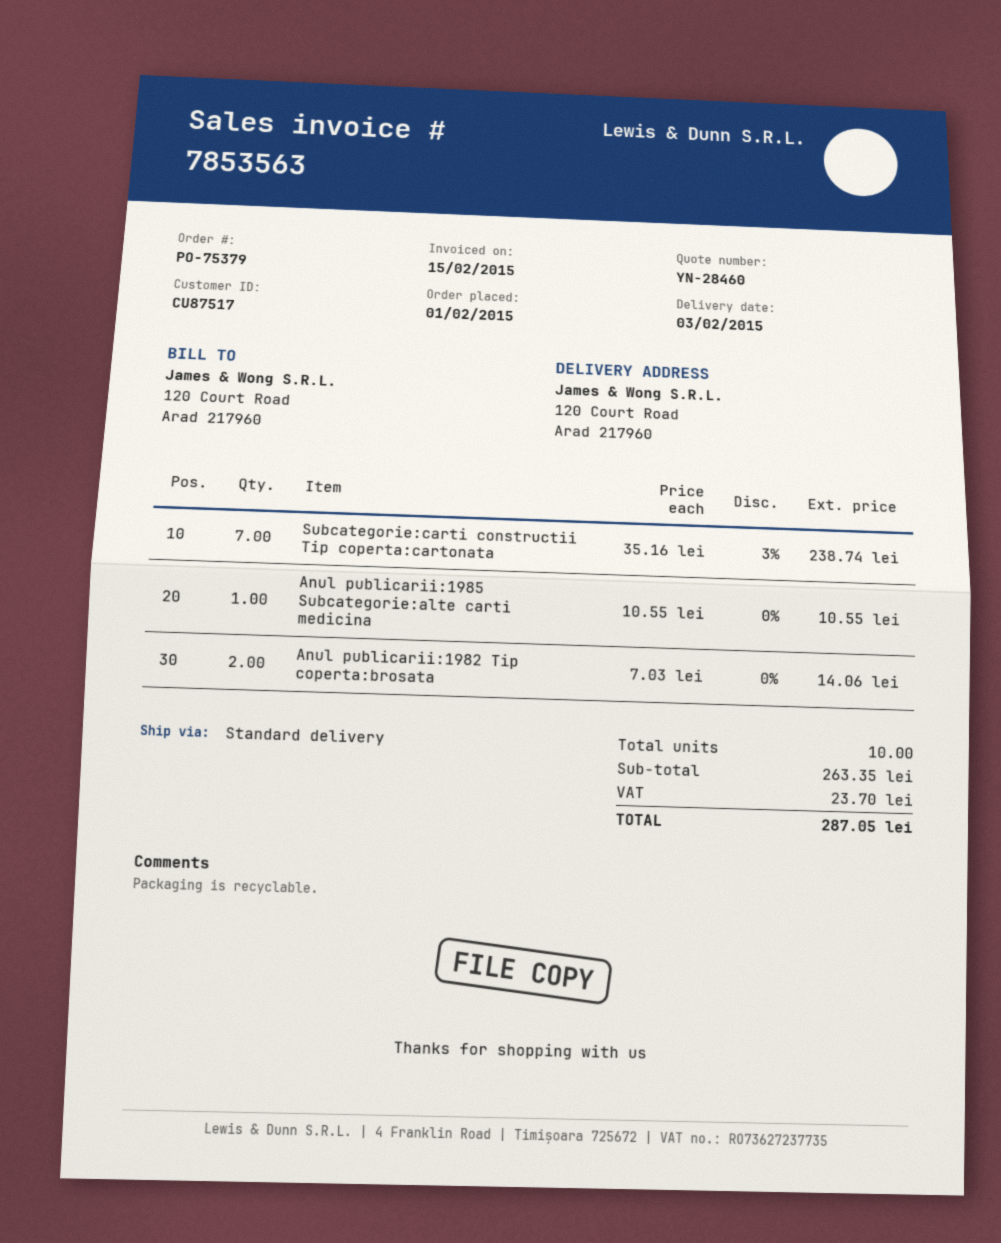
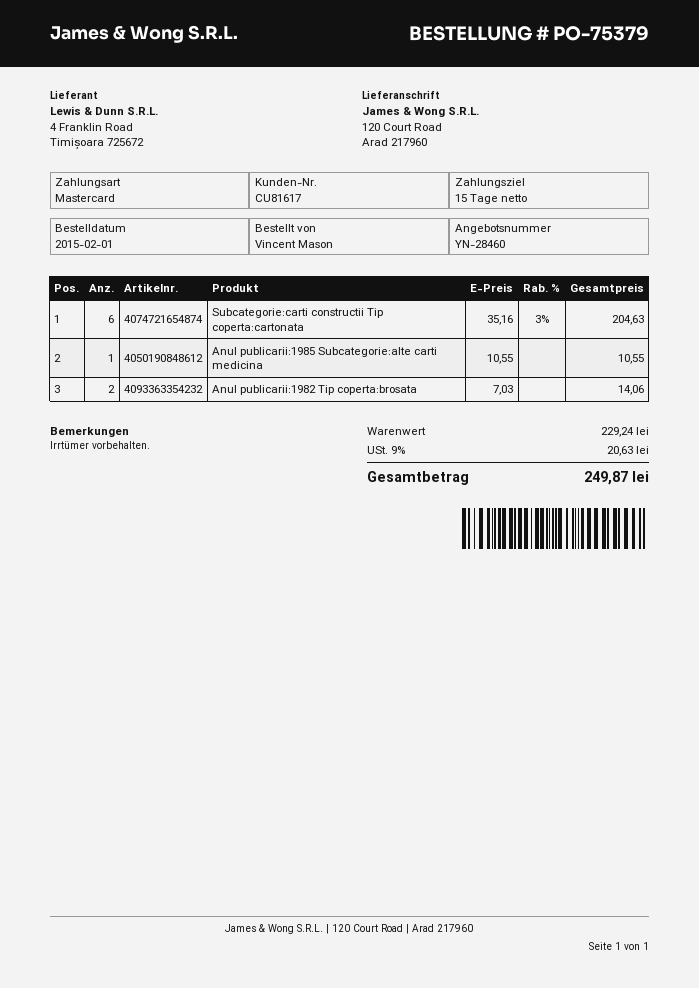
customer number: CU87517 -> CU81617
Subcategorie:carti constructii Tip coperta:cartonata: 7 x 35.16 - 3% = 238.74 -> 6 x 35.16 - 3% = 204.63
subtotal: 263.35 -> 229.24
tax: 23.70 -> 20.63
total: 287.05 -> 249.87

